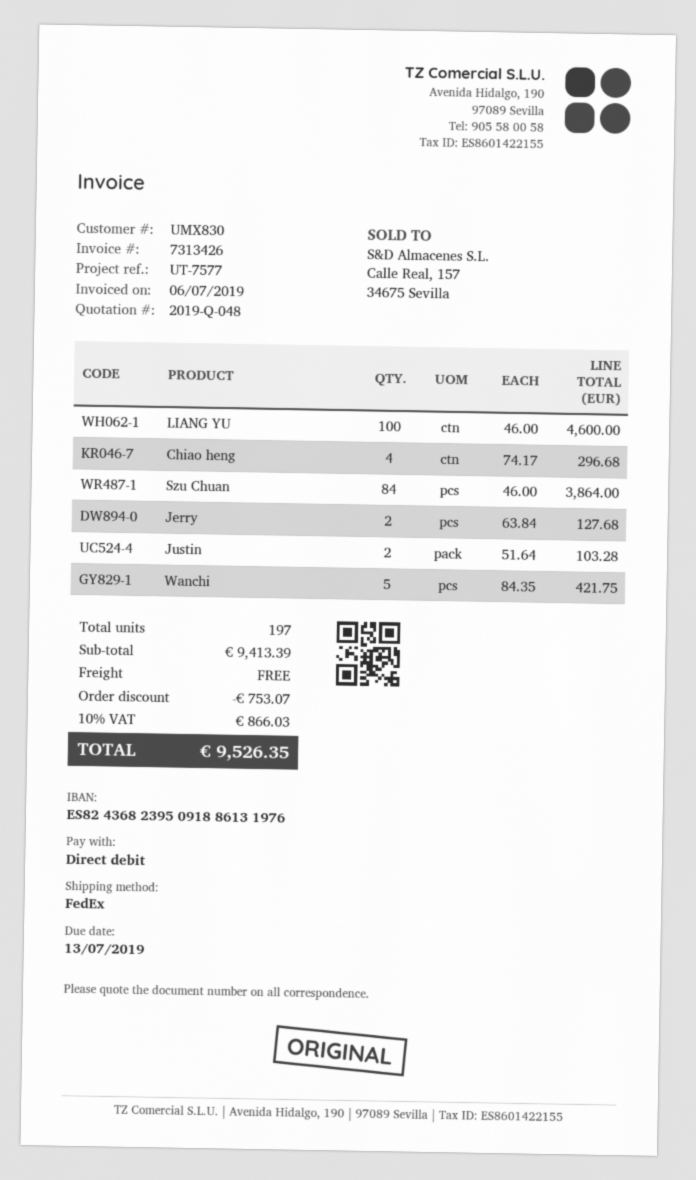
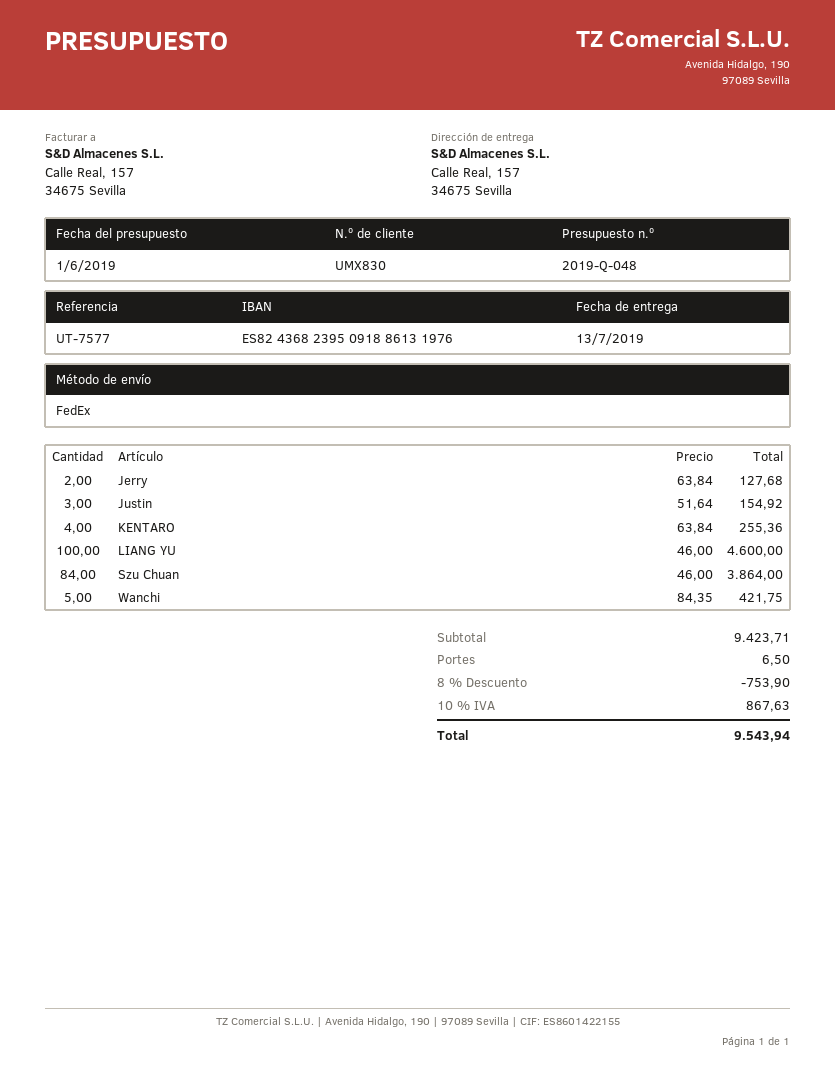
Chiao heng: 4 x 74.17 = 296.68 -> none
Justin: 2 x 51.64 = 103.28 -> 3 x 51.64 = 154.92
KENTARO: none -> 4 x 63.84 = 255.36
subtotal: 9413.39 -> 9423.71
discount: 753.07 -> 753.90
shipping: 0.00 -> 6.50
tax: 10% = 866.03 -> 10% = 867.63
total: 9526.35 -> 9543.94

